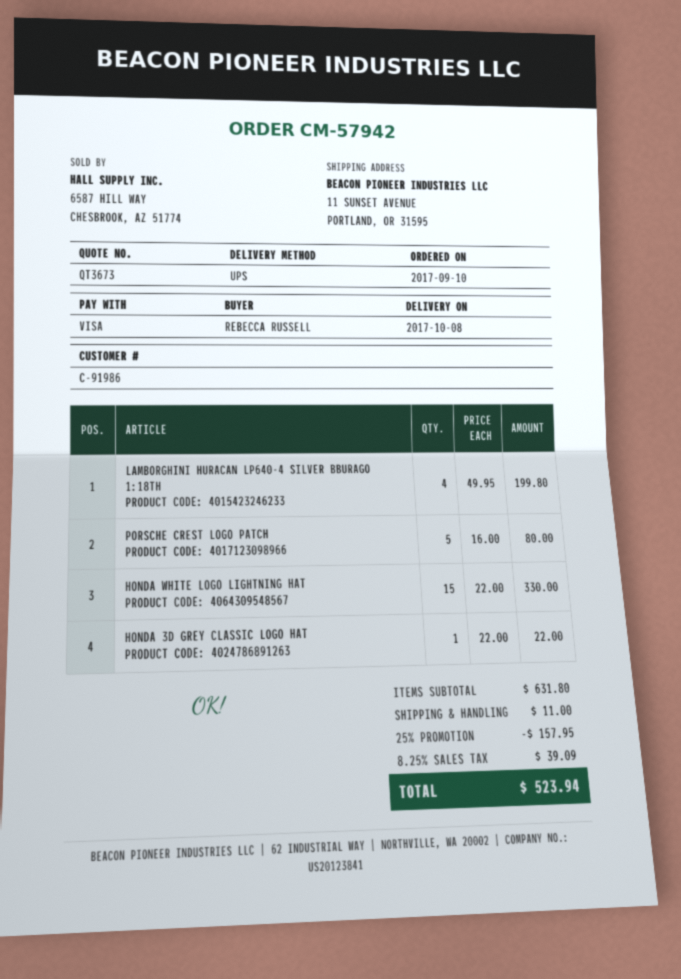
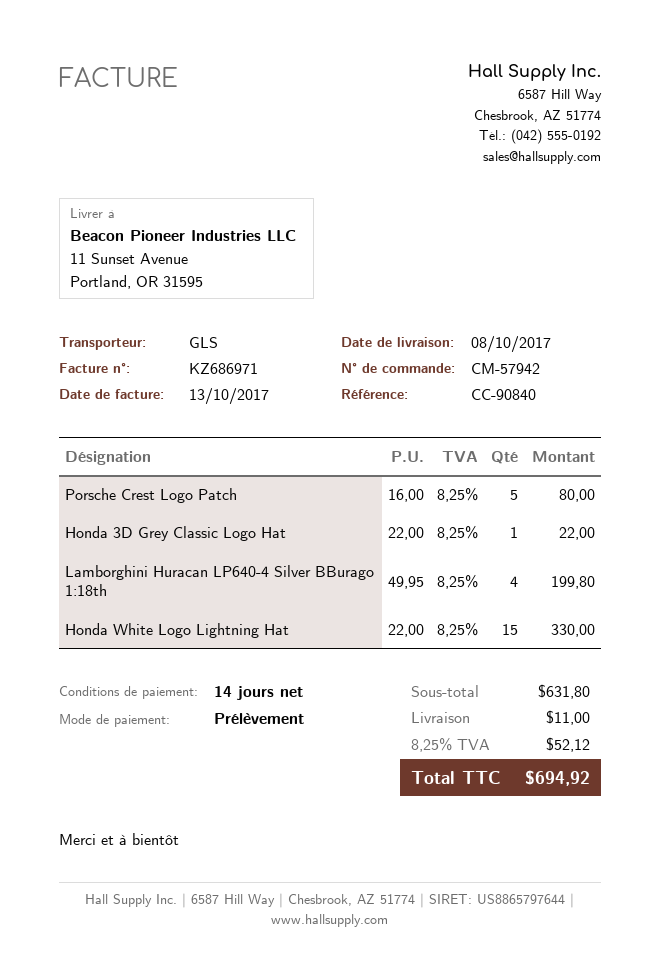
payment method: Visa -> direct debit
shipping method: UPS -> GLS
discount: 25% = 157.95 -> none
tax: 8.25% = 39.09 -> 8.25% = 52.12
total: 523.94 -> 694.92

